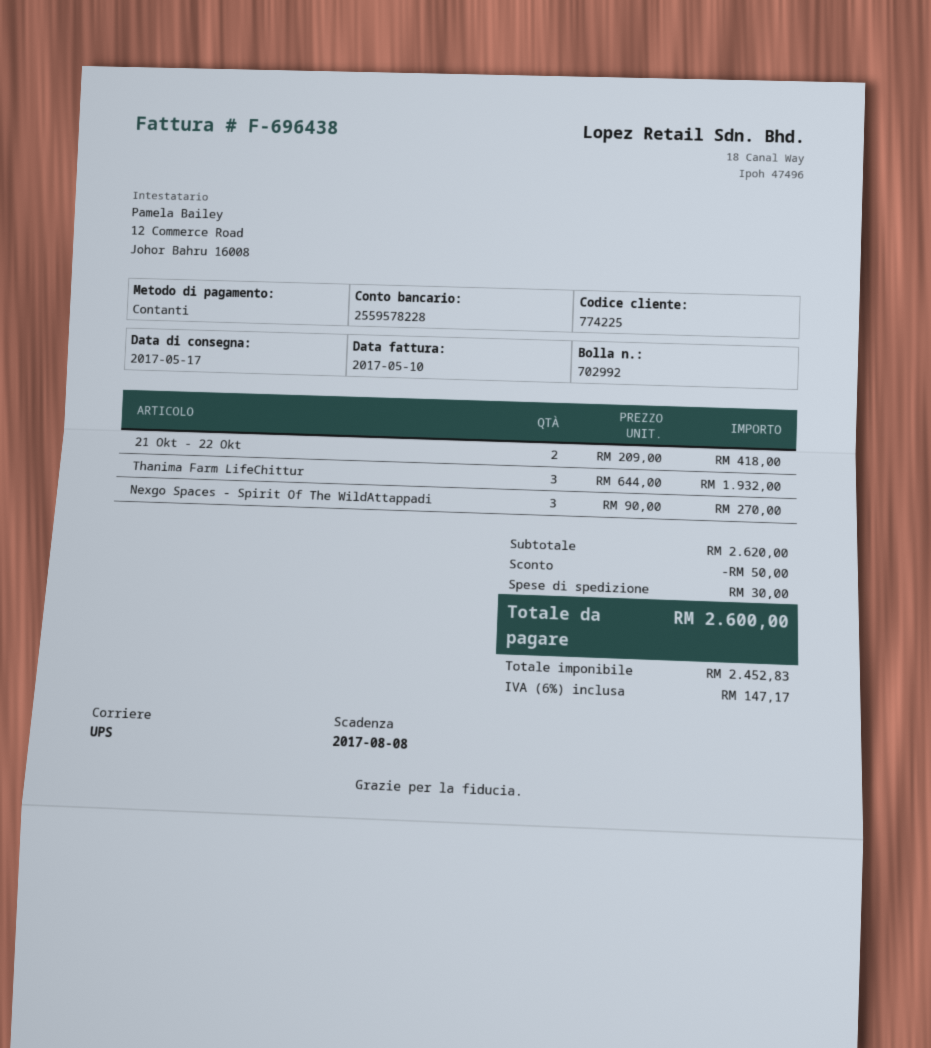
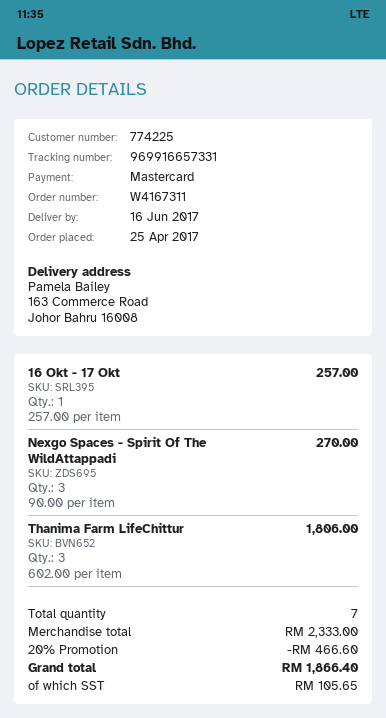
delivery date: 2017-05-17 -> 2017-06-16
payment method: cash -> Mastercard
21 Okt - 22 Okt: 2 x 209.00 = 418.00 -> none
Thanima Farm LifeChittur: 3 x 644.00 = 1932.00 -> 3 x 602.00 = 1806.00
16 Okt - 17 Okt: none -> 1 x 257.00 = 257.00
subtotal: 2620.00 -> 2333.00
discount: 50.00 -> 466.60
shipping: 30.00 -> none
tax: 147.17 -> 105.65
total: 2600.00 -> 1866.40

